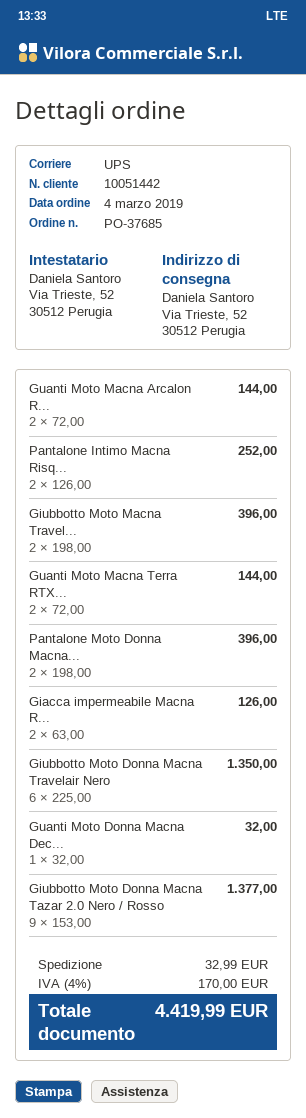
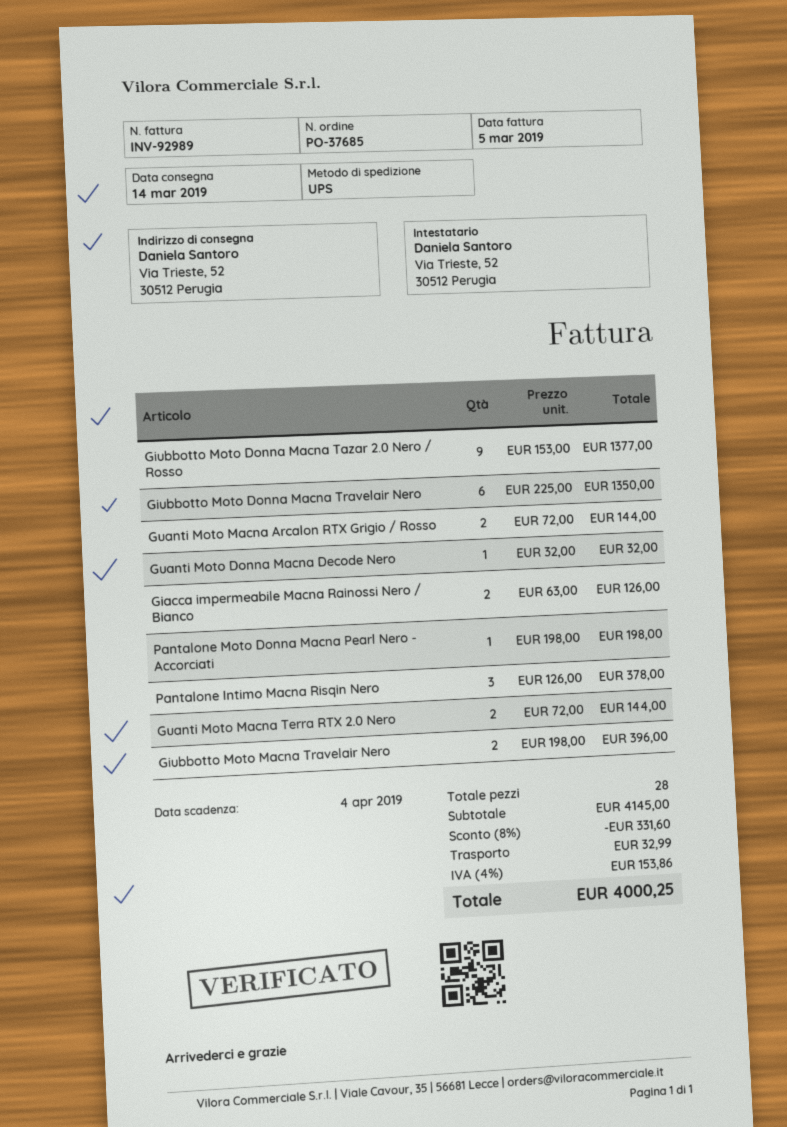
Pantalone Intimo Macna Risq...: 2 x 126.00 = 252.00 -> 3 x 126.00 = 378.00
Pantalone Moto Donna Macna...: 2 x 198.00 = 396.00 -> 1 x 198.00 = 198.00
discount: none -> 8% = 331.60
tax: 4% = 170.00 -> 4% = 153.86
total: 4419.99 -> 4000.25

